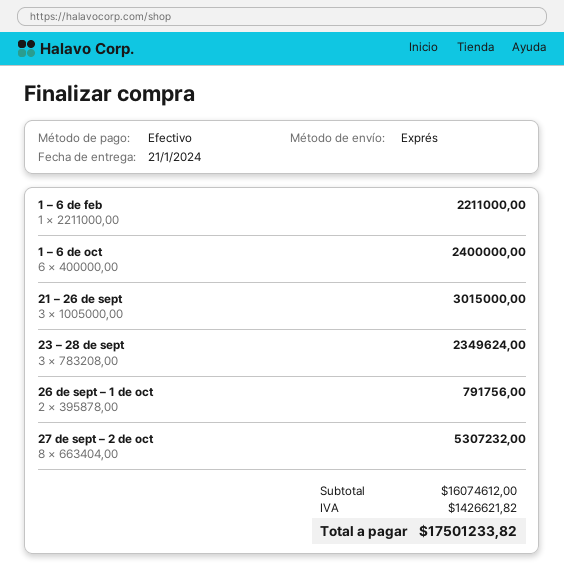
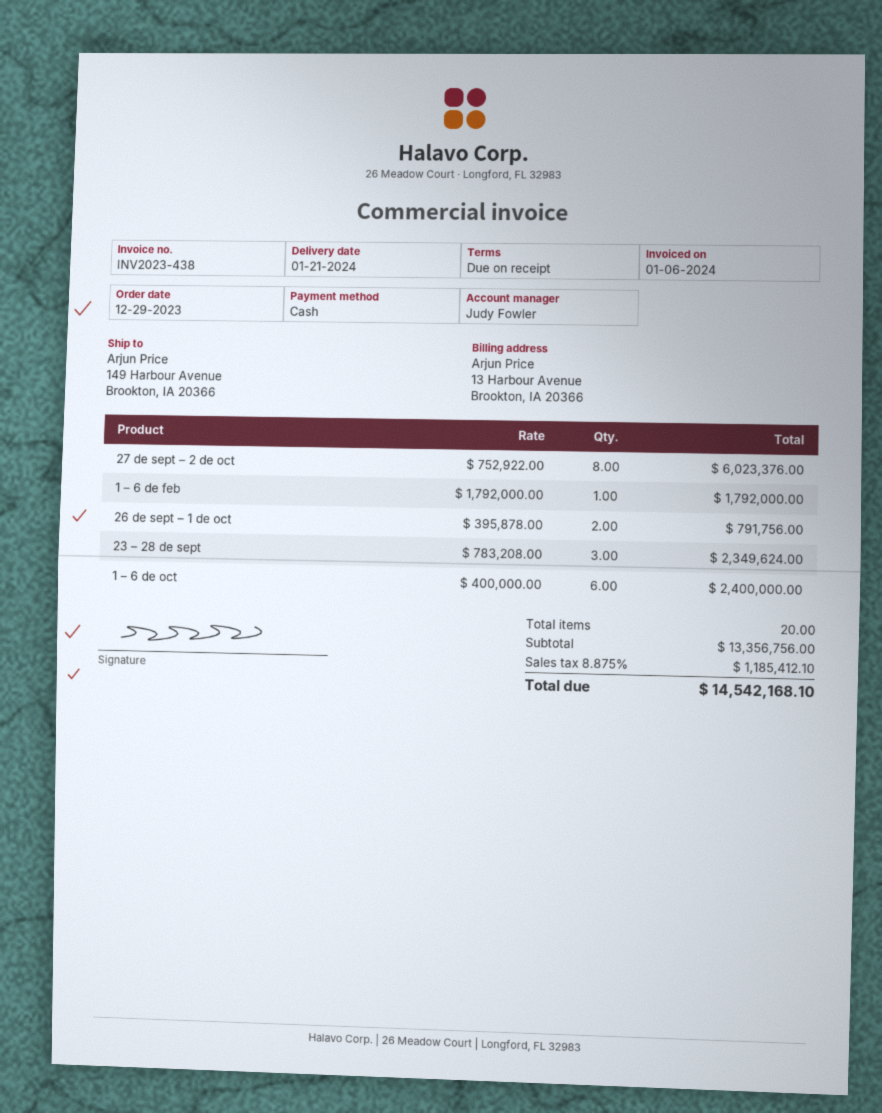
1 – 6 de feb: 1 x 2211000.00 = 2211000.00 -> 1 x 1792000.00 = 1792000.00
21 – 26 de sept: 3 x 1005000.00 = 3015000.00 -> none
27 de sept – 2 de oct: 8 x 663404.00 = 5307232.00 -> 8 x 752922.00 = 6023376.00
subtotal: 16074612.00 -> 13356756.00
tax: 1426621.82 -> 1185412.10
total: 17501233.82 -> 14542168.10

